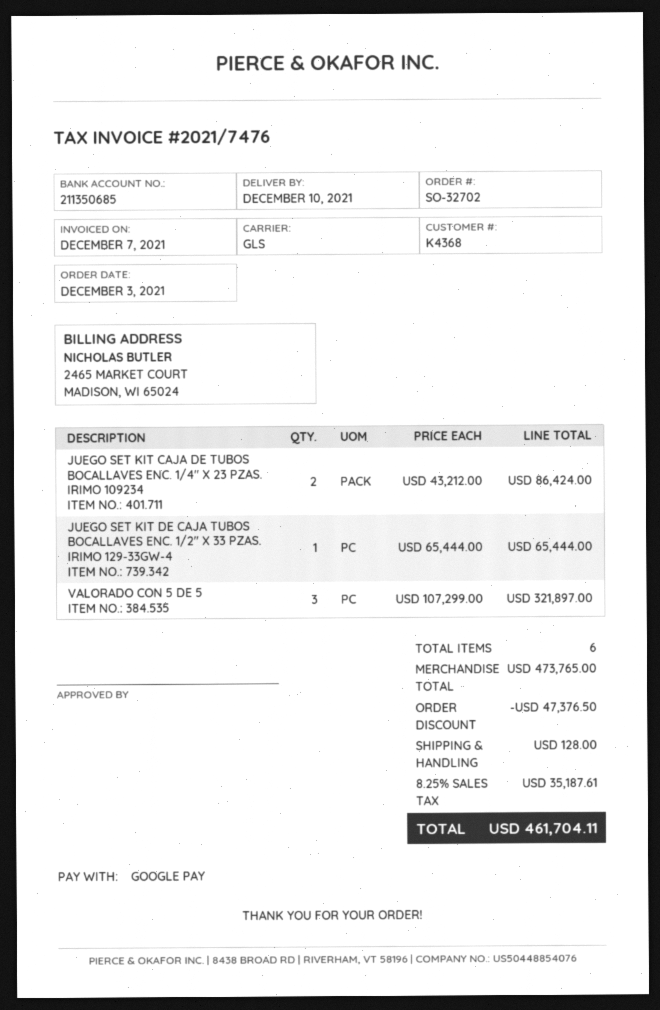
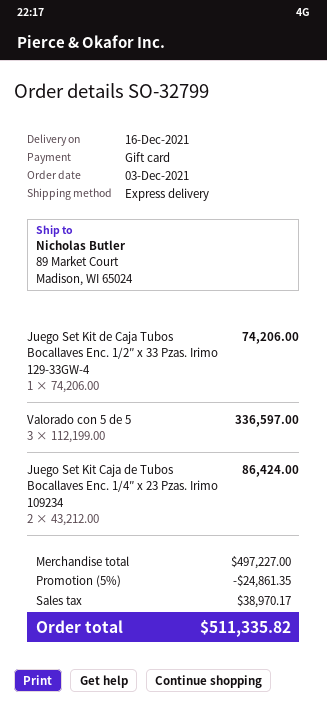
order number: SO-32702 -> SO-32799
delivery date: 2021-12-10 -> 2021-12-16
payment method: Google Pay -> gift card
shipping method: GLS -> express
JUEGO SET KIT DE CAJA TUBOS BOCALLAVES ENC. 1/2″ X 33 PZAS. IRIMO 129-33GW-4: 1 x 65444.00 = 65444.00 -> 1 x 74206.00 = 74206.00
VALORADO CON 5 DE 5: 3 x 107299.00 = 321897.00 -> 3 x 112199.00 = 336597.00
subtotal: 473765.00 -> 497227.00
discount: 47376.50 -> 24861.35
shipping: 128.00 -> none
tax: 35187.61 -> 38970.17
total: 461704.11 -> 511335.82

